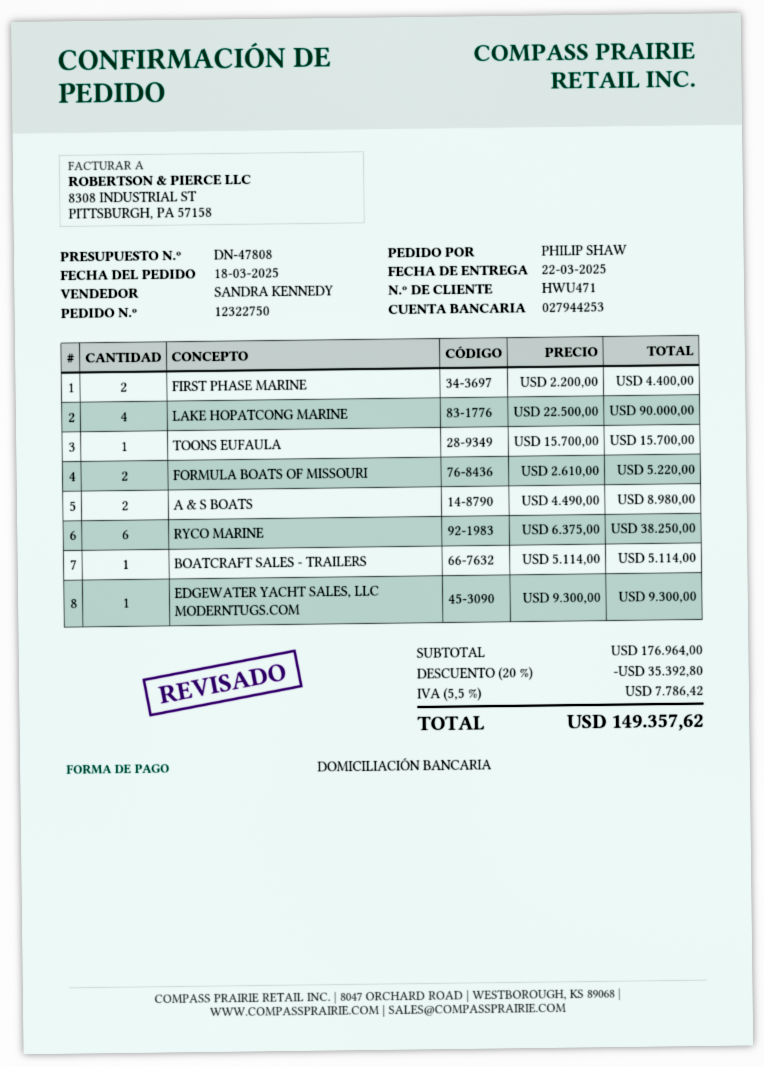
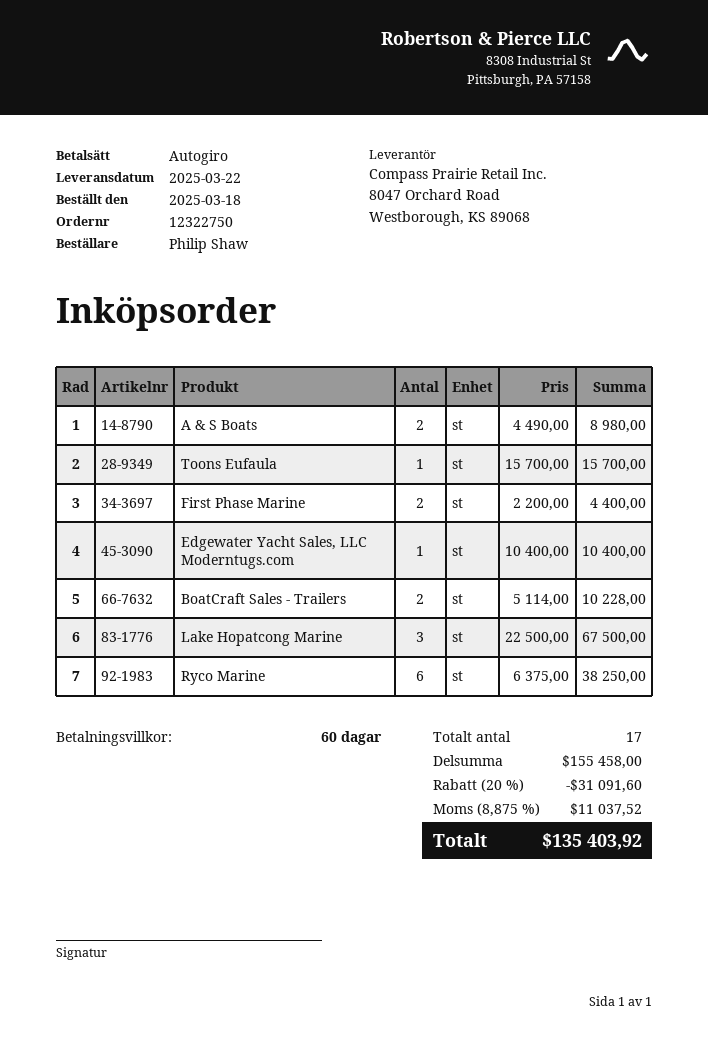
LAKE HOPATCONG MARINE: 4 x 22500.00 = 90000.00 -> 3 x 22500.00 = 67500.00
FORMULA BOATS OF MISSOURI: 2 x 2610.00 = 5220.00 -> none
BOATCRAFT SALES - TRAILERS: 1 x 5114.00 = 5114.00 -> 2 x 5114.00 = 10228.00
EDGEWATER YACHT SALES, LLC MODERNTUGS.COM: 1 x 9300.00 = 9300.00 -> 1 x 10400.00 = 10400.00
subtotal: 176964.00 -> 155458.00
discount: 20% = 35392.80 -> 20% = 31091.60
tax: 5.5% = 7786.42 -> 8.875% = 11037.52
total: 149357.62 -> 135403.92

